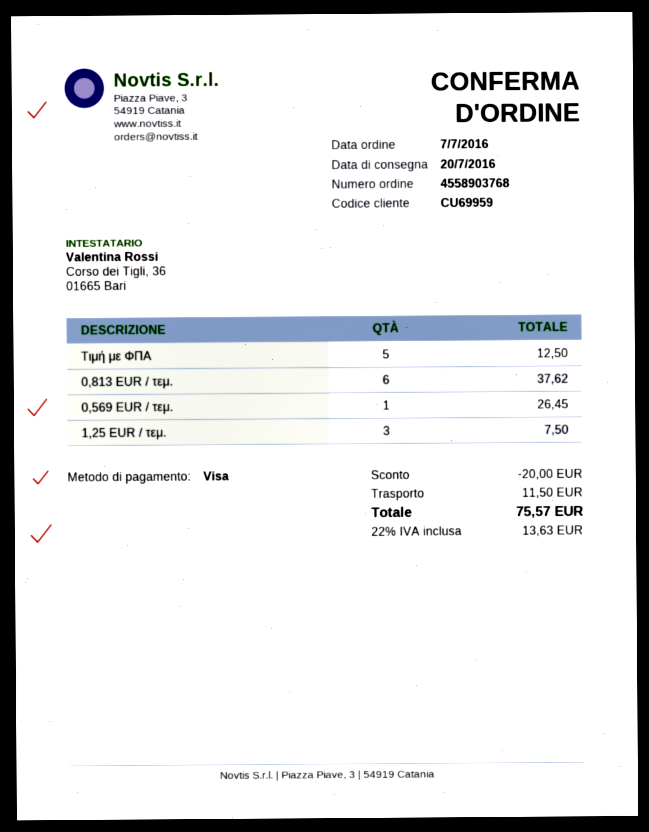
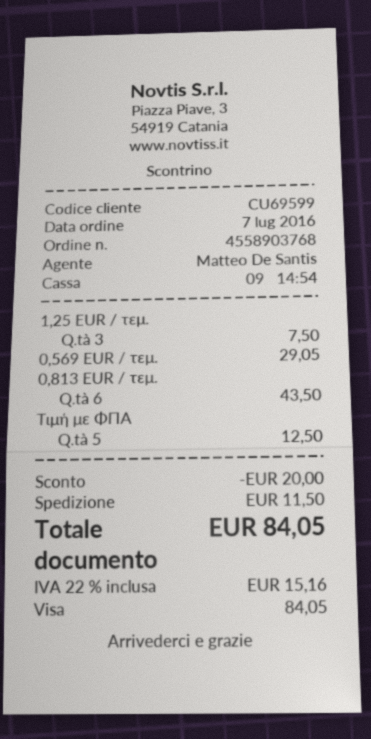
customer number: CU69959 -> CU69599
0,813 EUR / τεμ.: 6 for 37.62 -> 6 for 43.50
0,569 EUR / τεμ.: 1 for 26.45 -> 1 for 29.05
tax: 22% = 13.63 -> 22% = 15.16
total: 75.57 -> 84.05

